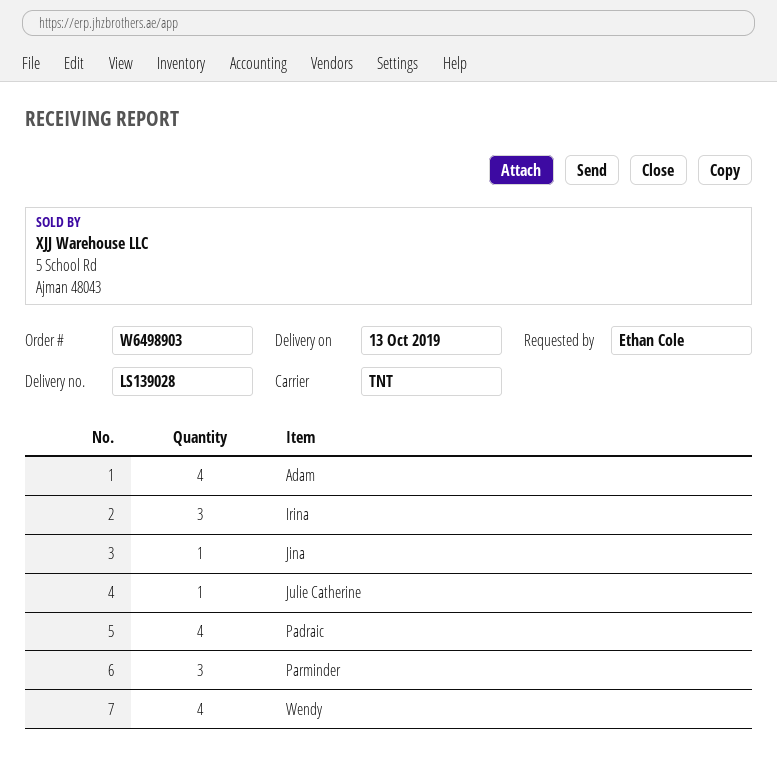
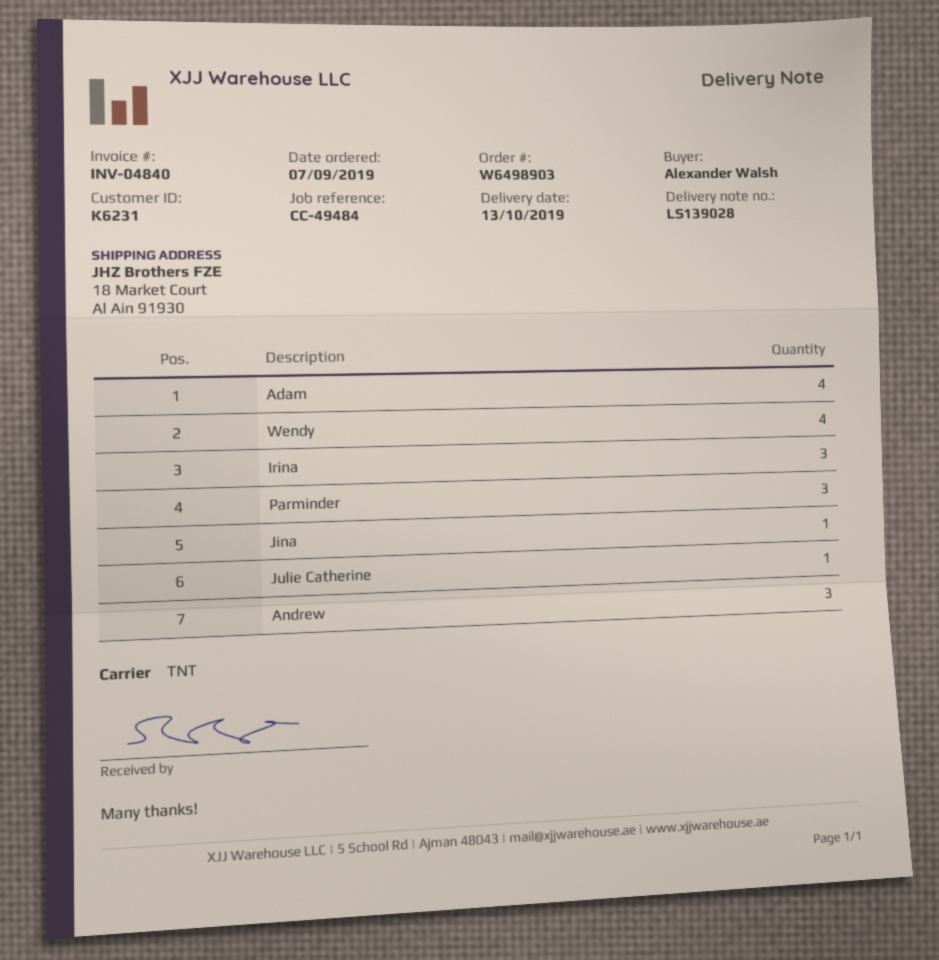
ordered by: Ethan Cole -> Alexander Walsh
Padraic: 4 -> none
Andrew: none -> 3

